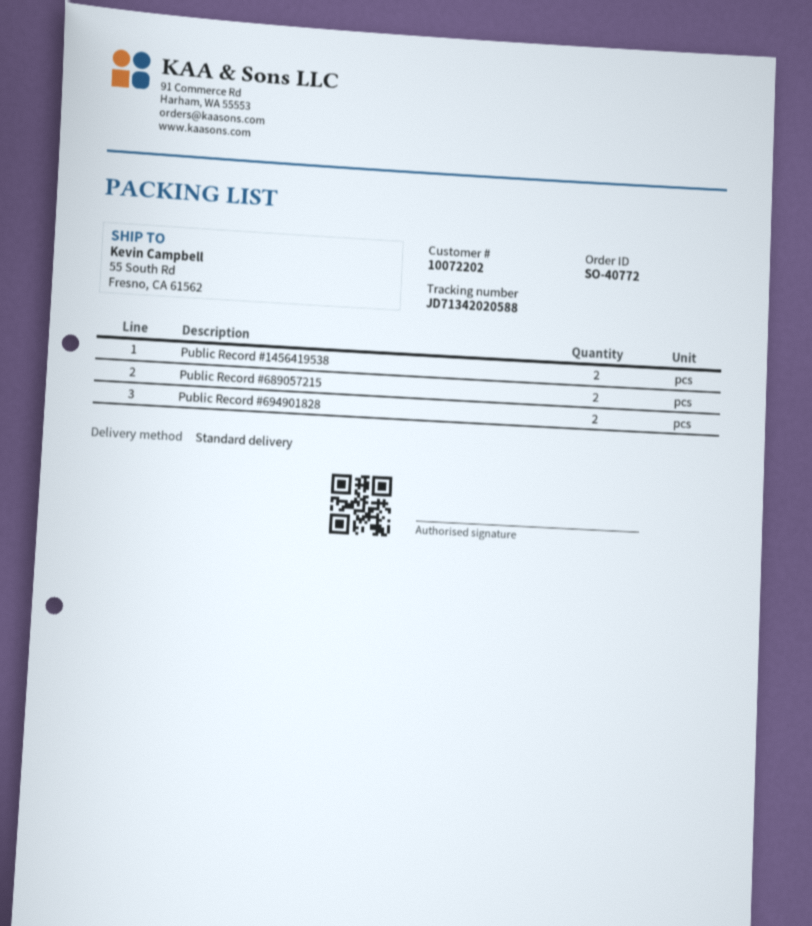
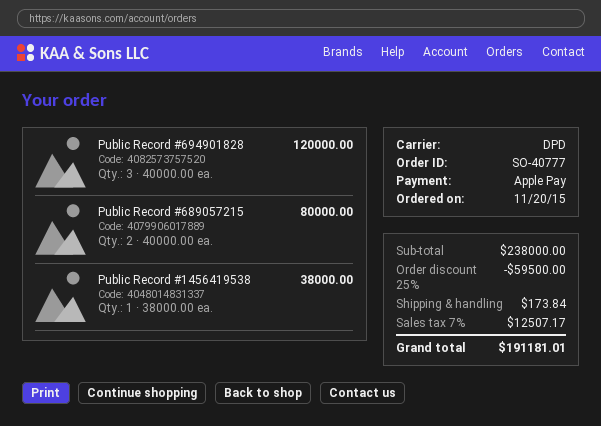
order number: SO-40772 -> SO-40777
shipping method: standard -> DPD
Public Record #1456419538: 2 -> 1
Public Record #694901828: 2 -> 3

